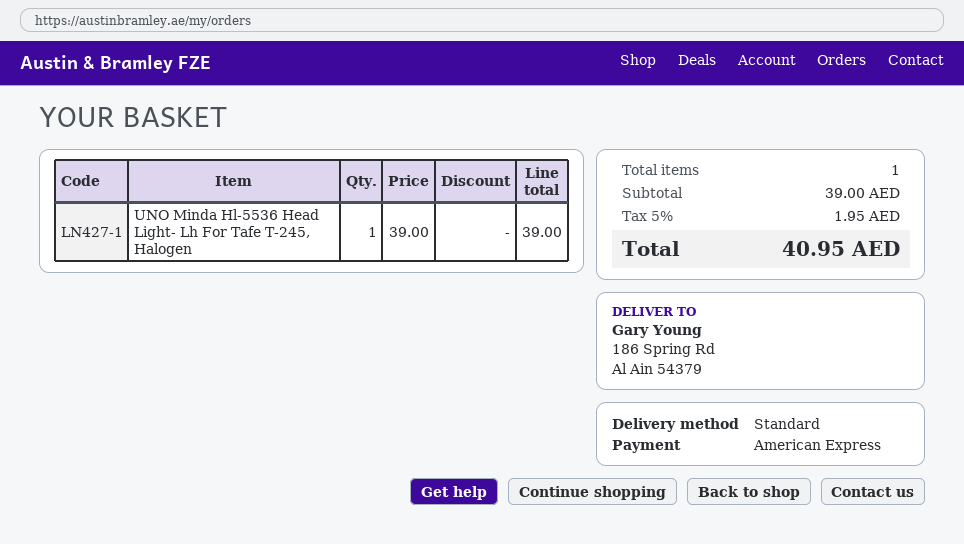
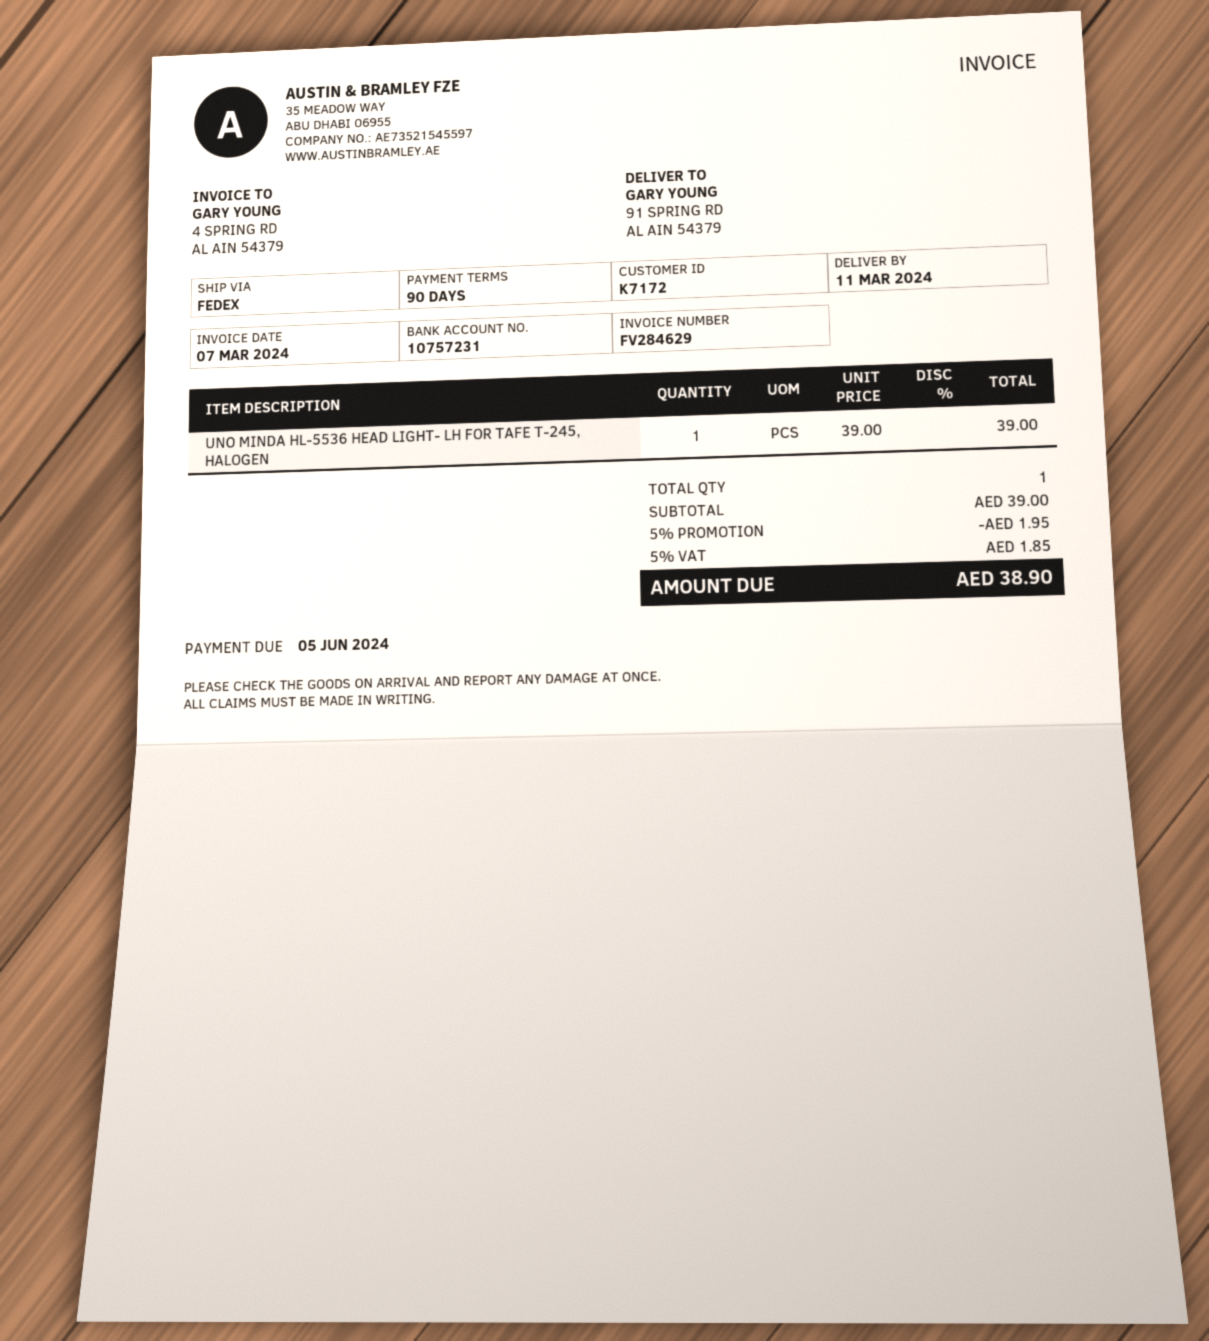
shipping method: standard -> FedEx
ship to: 186 Spring Rd, Al Ain 54379 -> 91 SPRING RD, AL AIN 54379
discount: none -> 5% = 1.95
tax: 5% = 1.95 -> 5% = 1.85
total: 40.95 -> 38.90

